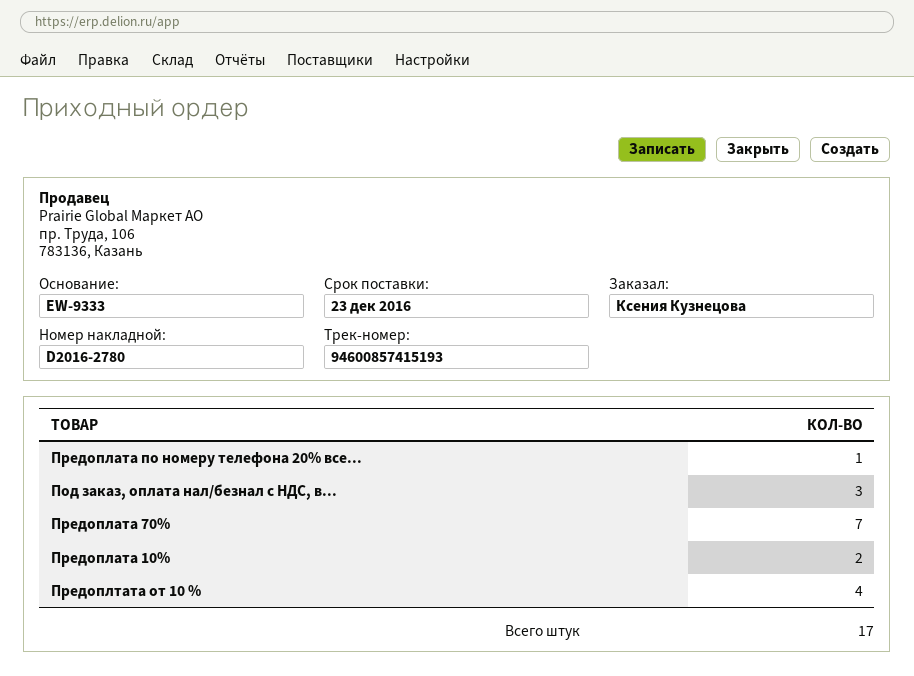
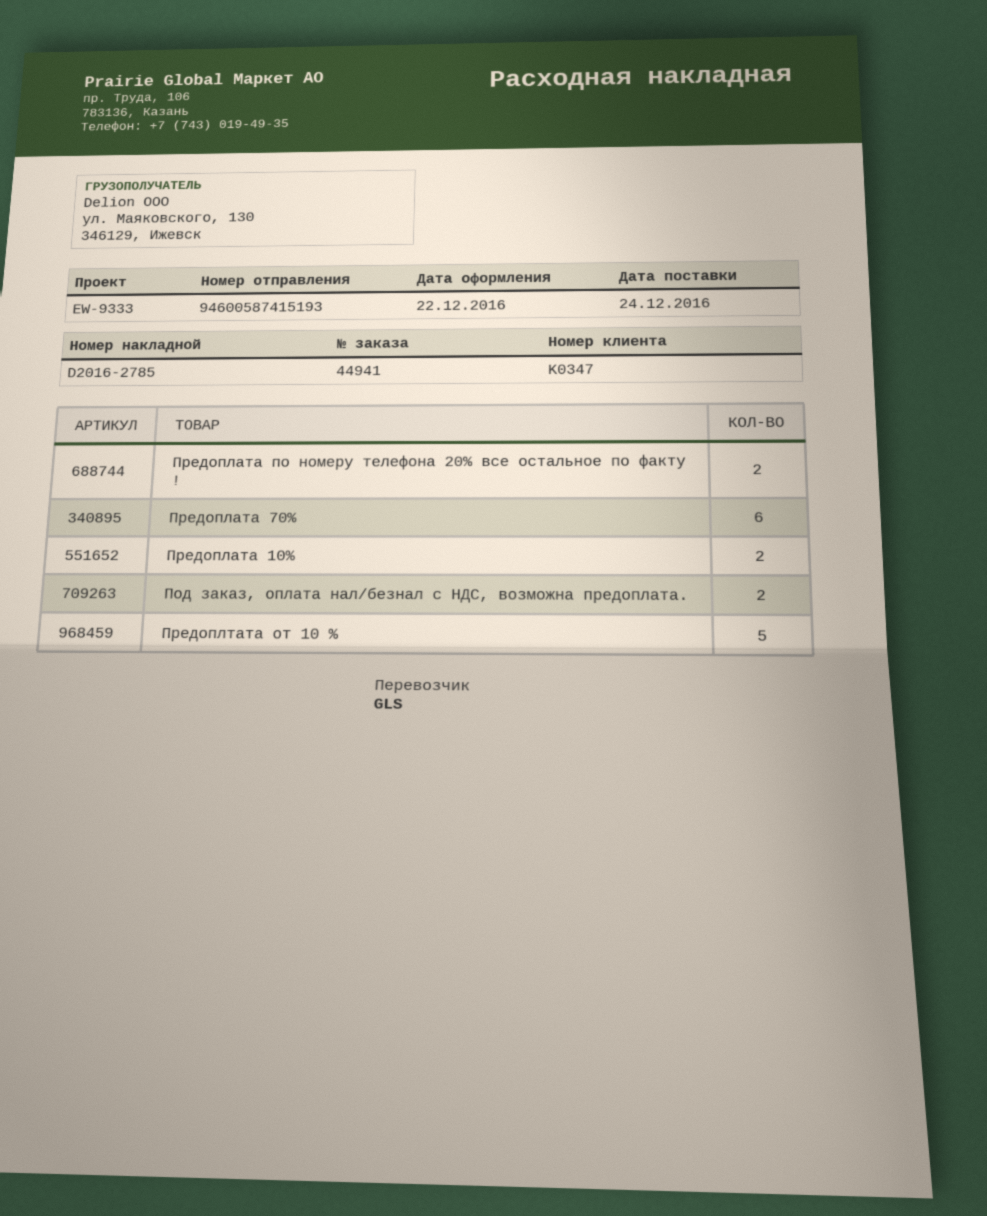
delivery note number: D2016-2780 -> D2016-2785
delivery date: 2016-12-23 -> 2016-12-24
tracking number: 94600857415193 -> 94600587415193
Предоплата по номеру телефона 20% все...: 1 -> 2
Под заказ, оплата нал/безнал с НДС, в...: 3 -> 2
Предоплата 70%: 7 -> 6
Предоплтата от 10 %: 4 -> 5

